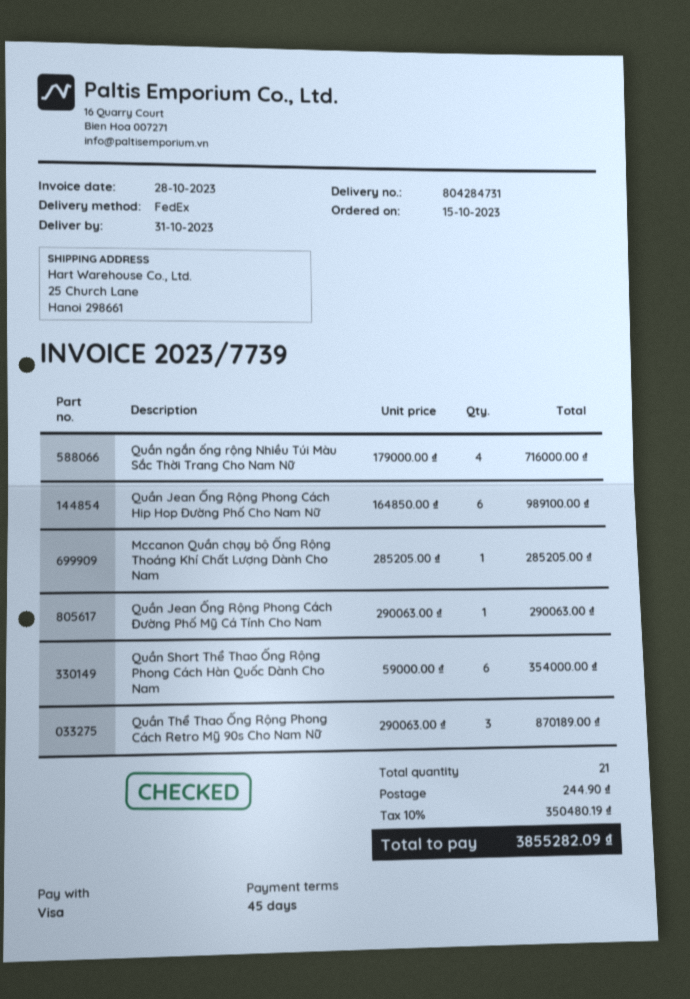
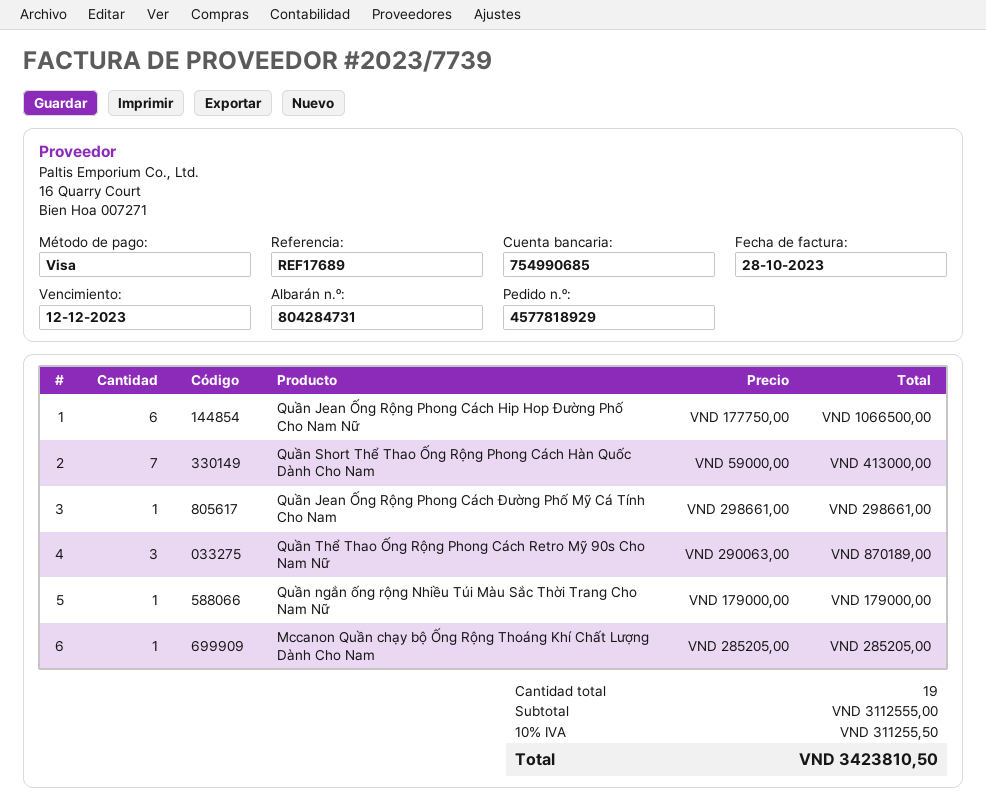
Quần ngắn ống rộng Nhiều Túi Màu Sắc Thời Trang Cho Nam Nữ: 4 x 179000.00 = 716000.00 -> 1 x 179000.00 = 179000.00
Quần Jean Ống Rộng Phong Cách Hip Hop Đường Phố Cho Nam Nữ: 6 x 164850.00 = 989100.00 -> 6 x 177750.00 = 1066500.00
Quần Jean Ống Rộng Phong Cách Đường Phố Mỹ Cá Tính Cho Nam: 1 x 290063.00 = 290063.00 -> 1 x 298661.00 = 298661.00
Quần Short Thể Thao Ống Rộng Phong Cách Hàn Quốc Dành Cho Nam: 6 x 59000.00 = 354000.00 -> 7 x 59000.00 = 413000.00
total quantity: 21 -> 19
shipping: 244.90 -> none
tax: 10% = 350480.19 -> 10% = 311255.50
total: 3855282.09 -> 3423810.50

